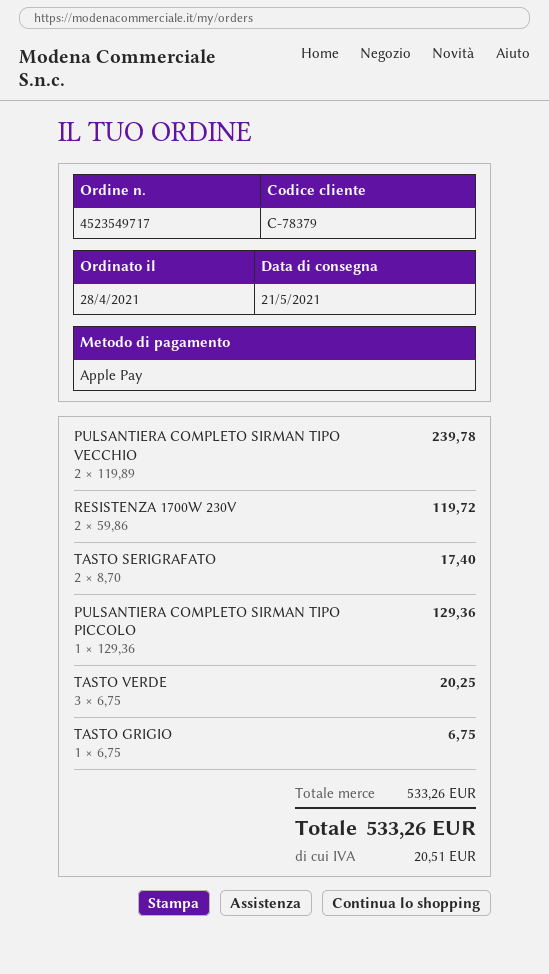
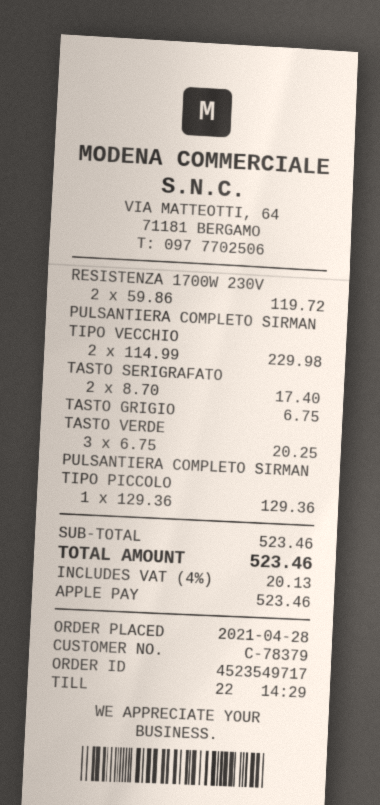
PULSANTIERA COMPLETO SIRMAN TIPO VECCHIO: 2 x 119.89 = 239.78 -> 2 x 114.99 = 229.98
subtotal: 533.26 -> 523.46
tax: 20.51 -> 20.13
total: 533.26 -> 523.46

